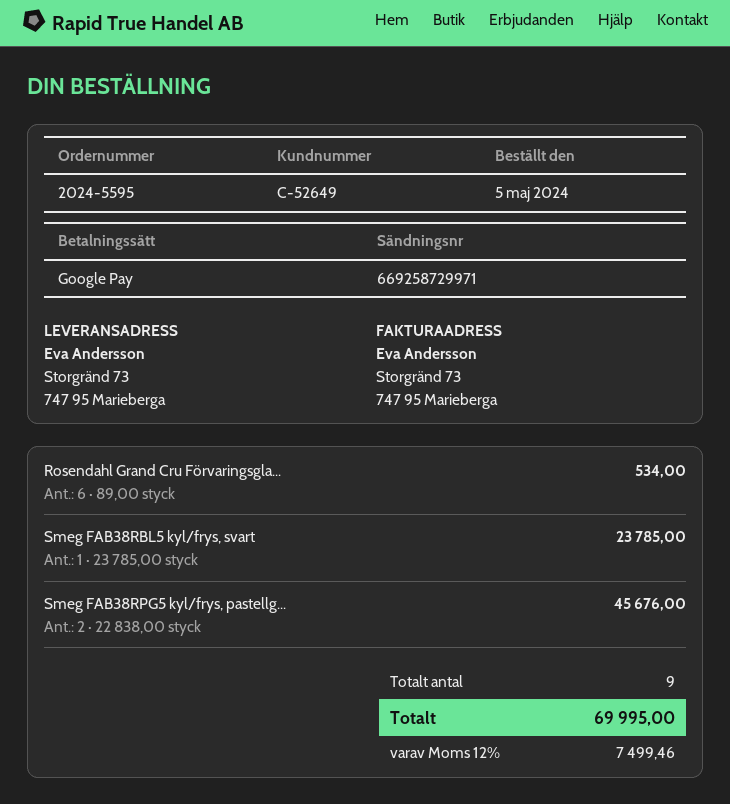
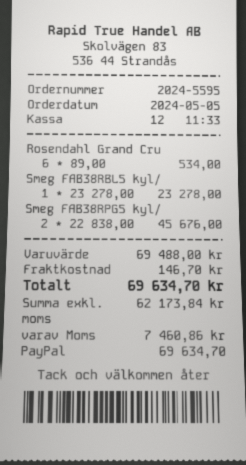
payment method: Google Pay -> PayPal
Smeg FAB38RBL5 kyl/frys, svart: 1 x 23785.00 = 23785.00 -> 1 x 23278.00 = 23278.00
shipping: none -> 146.70
tax: 7499.46 -> 7460.86
total: 69995.00 -> 69634.70

